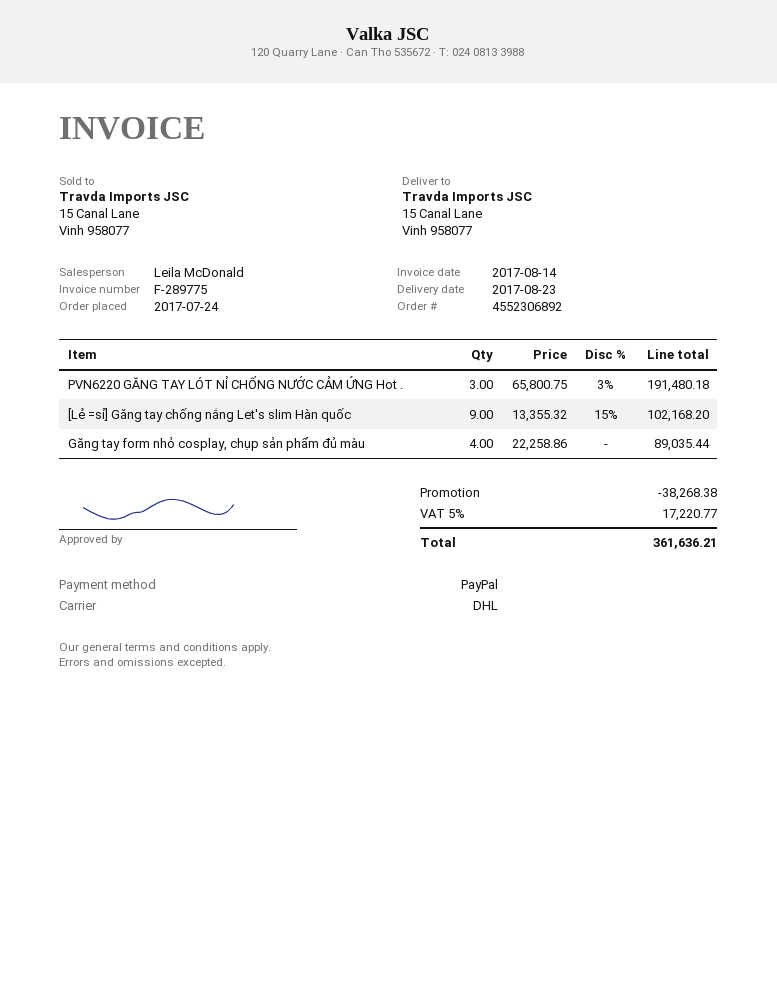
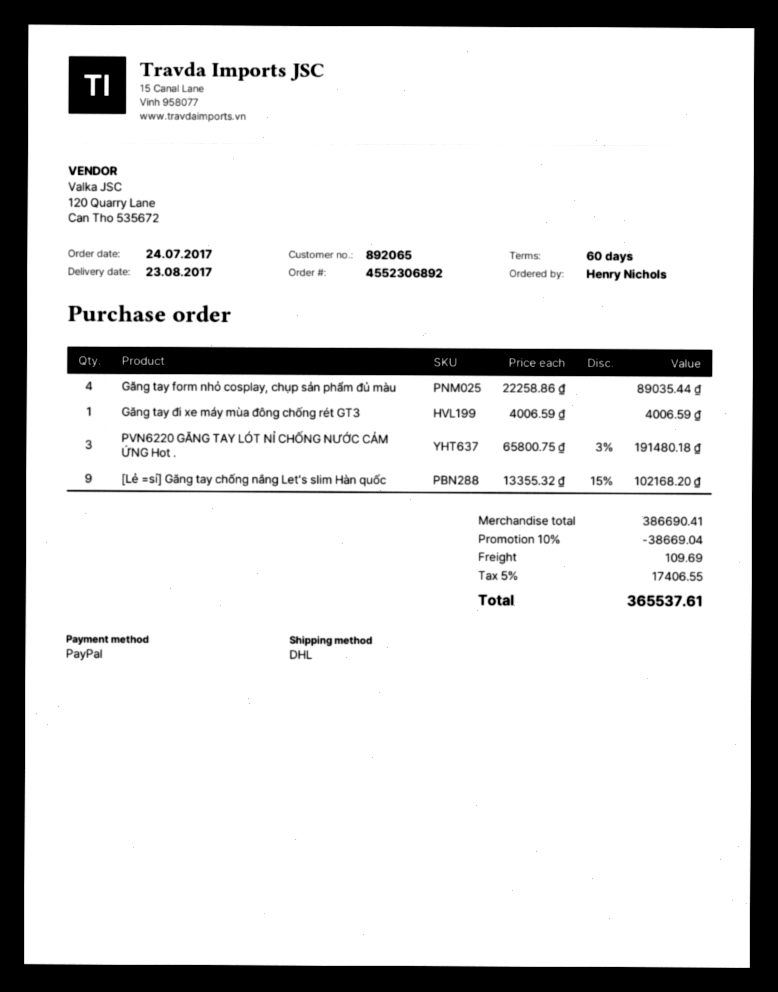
Găng tay đi xe máy mùa đông chống rét GT3: none -> 1 x 4006.59 = 4006.59
discount: 38268.38 -> 38669.04
shipping: none -> 109.69
tax: 5% = 17220.77 -> 5% = 17406.55
total: 361636.21 -> 365537.61

